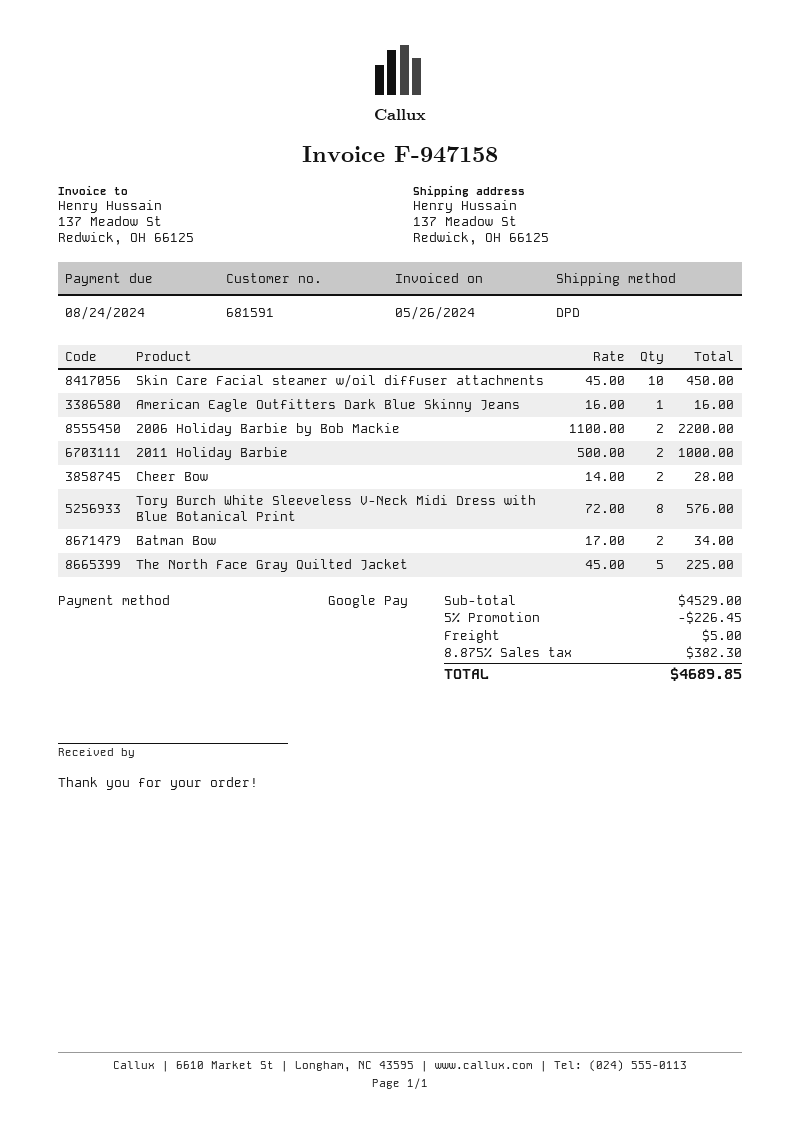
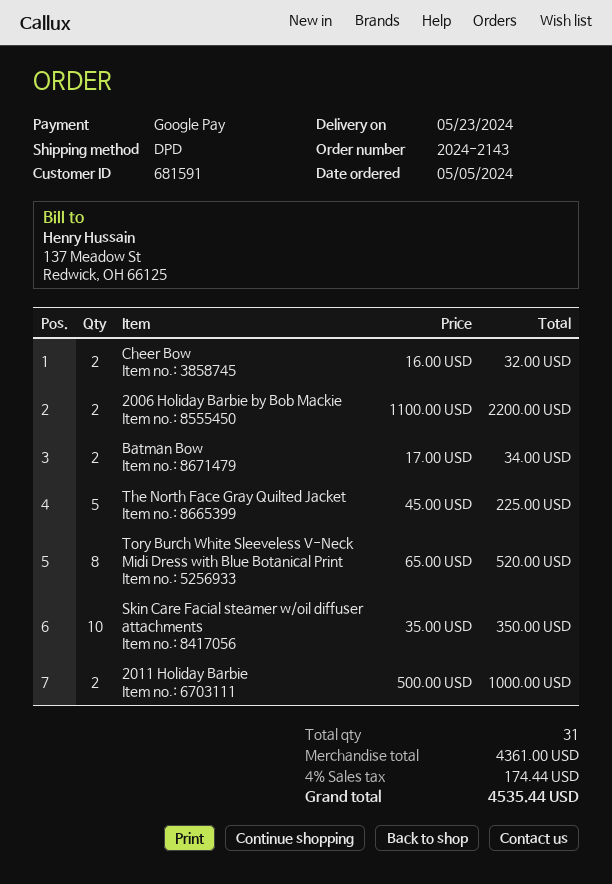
Skin Care Facial steamer w/oil diffuser attachments: 10 x 45.00 = 450.00 -> 10 x 35.00 = 350.00
American Eagle Outfitters Dark Blue Skinny Jeans: 1 x 16.00 = 16.00 -> none
Cheer Bow: 2 x 14.00 = 28.00 -> 2 x 16.00 = 32.00
Tory Burch White Sleeveless V-Neck Midi Dress with Blue Botanical Print: 8 x 72.00 = 576.00 -> 8 x 65.00 = 520.00
subtotal: 4529.00 -> 4361.00
discount: 5% = 226.45 -> none
shipping: 5.00 -> none
tax: 8.875% = 382.30 -> 4% = 174.44
total: 4689.85 -> 4535.44

